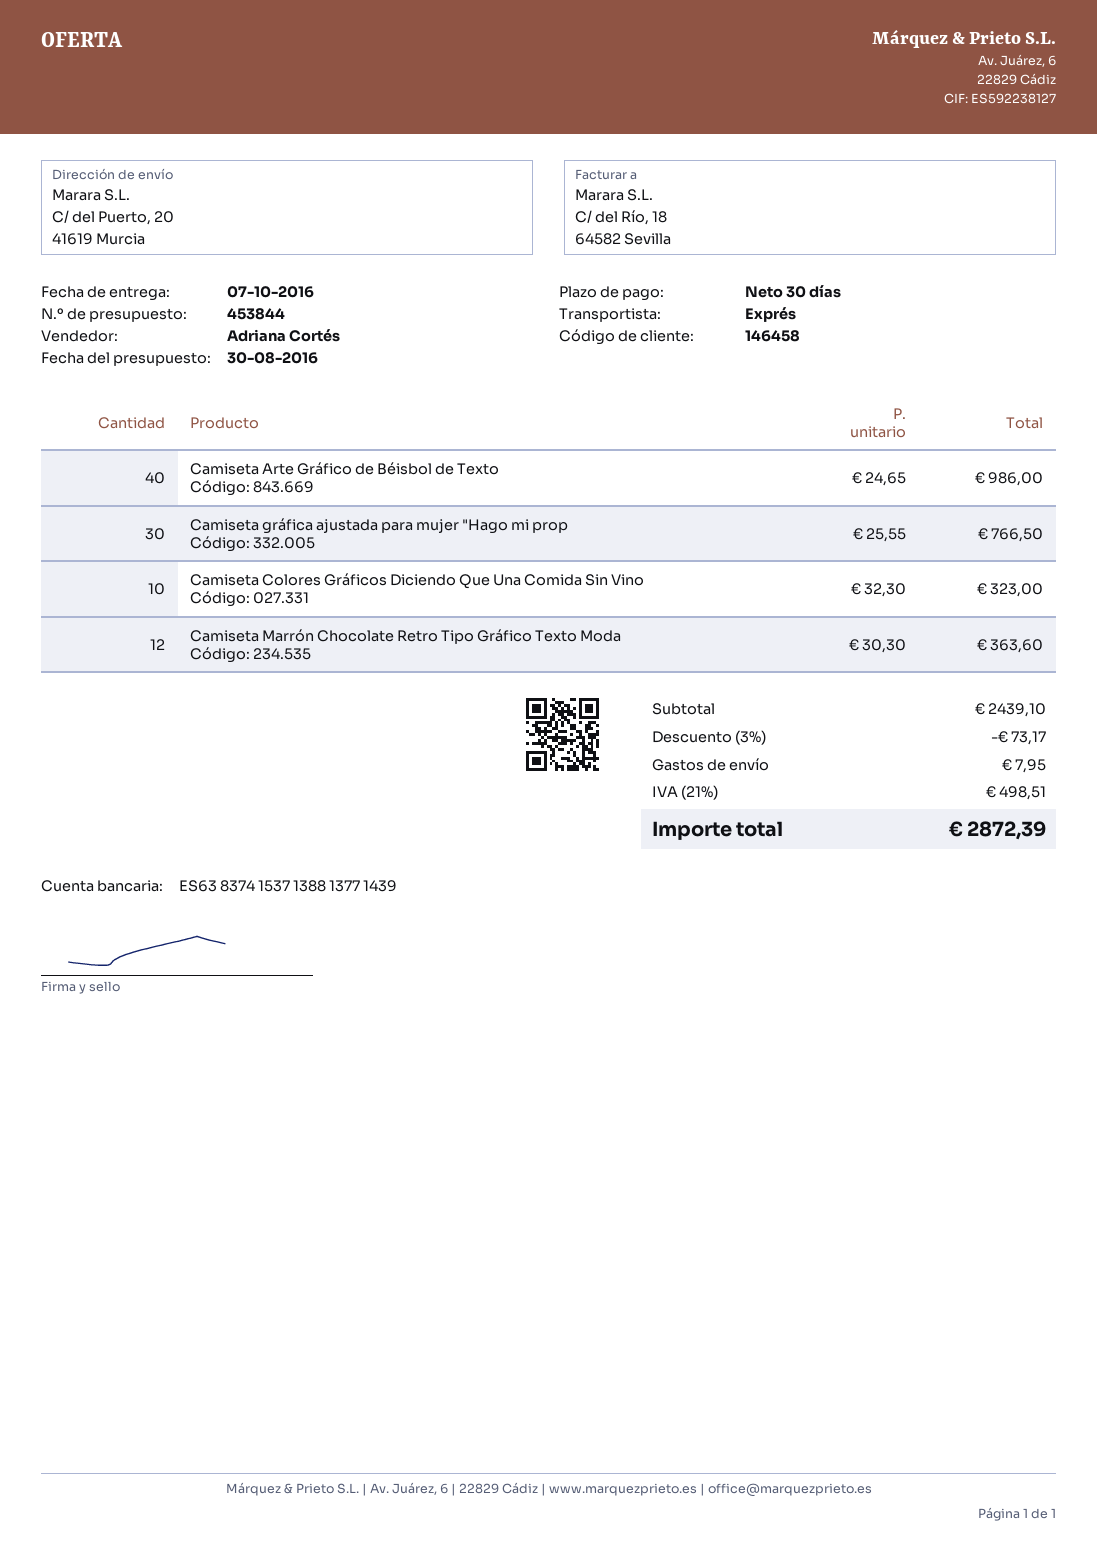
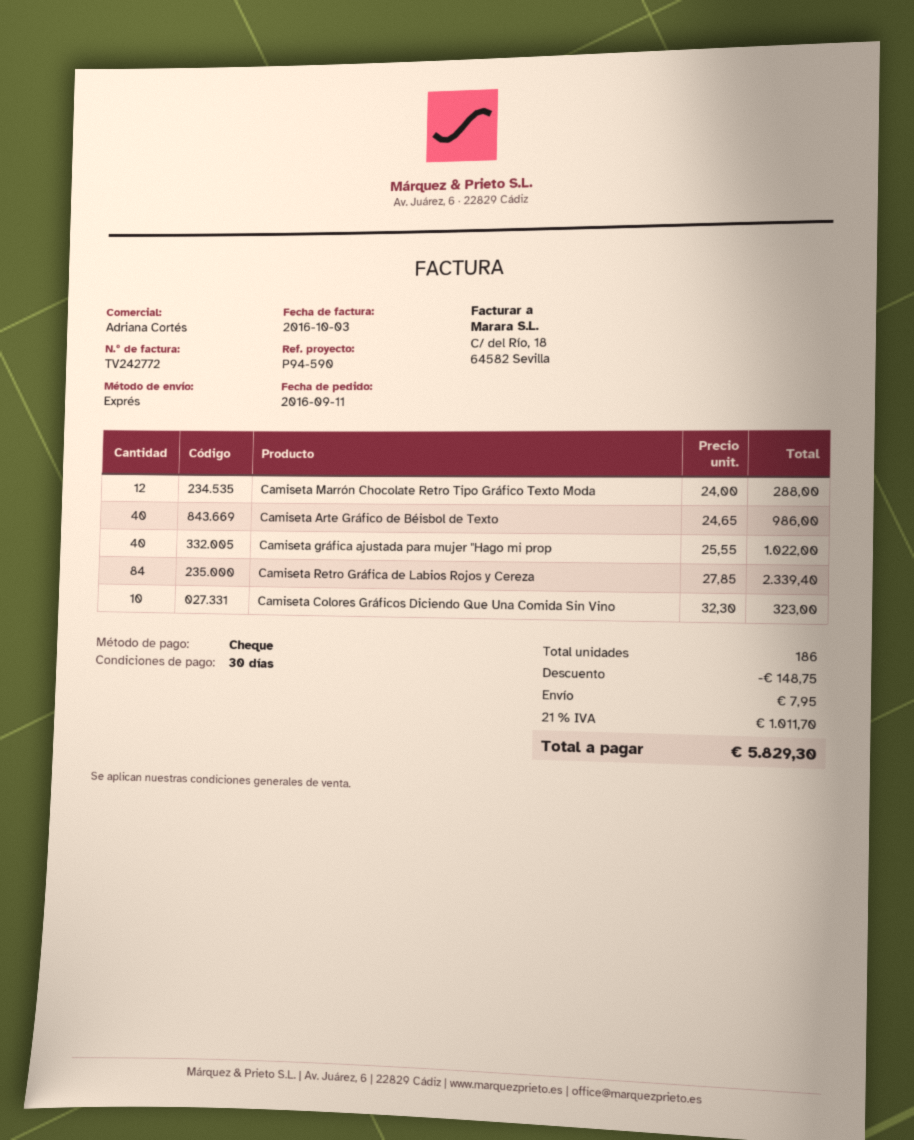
Camiseta gráfica ajustada para mujer "Hago mi prop: 30 x 25.55 = 766.50 -> 40 x 25.55 = 1022.00
Camiseta Marrón Chocolate Retro Tipo Gráfico Texto Moda: 12 x 30.30 = 363.60 -> 12 x 24.00 = 288.00
Camiseta Retro Gráfica de Labios Rojos y Cereza: none -> 84 x 27.85 = 2339.40
discount: 73.17 -> 148.75
tax: 21% = 498.51 -> 21% = 1011.70
total: 2872.39 -> 5829.30

